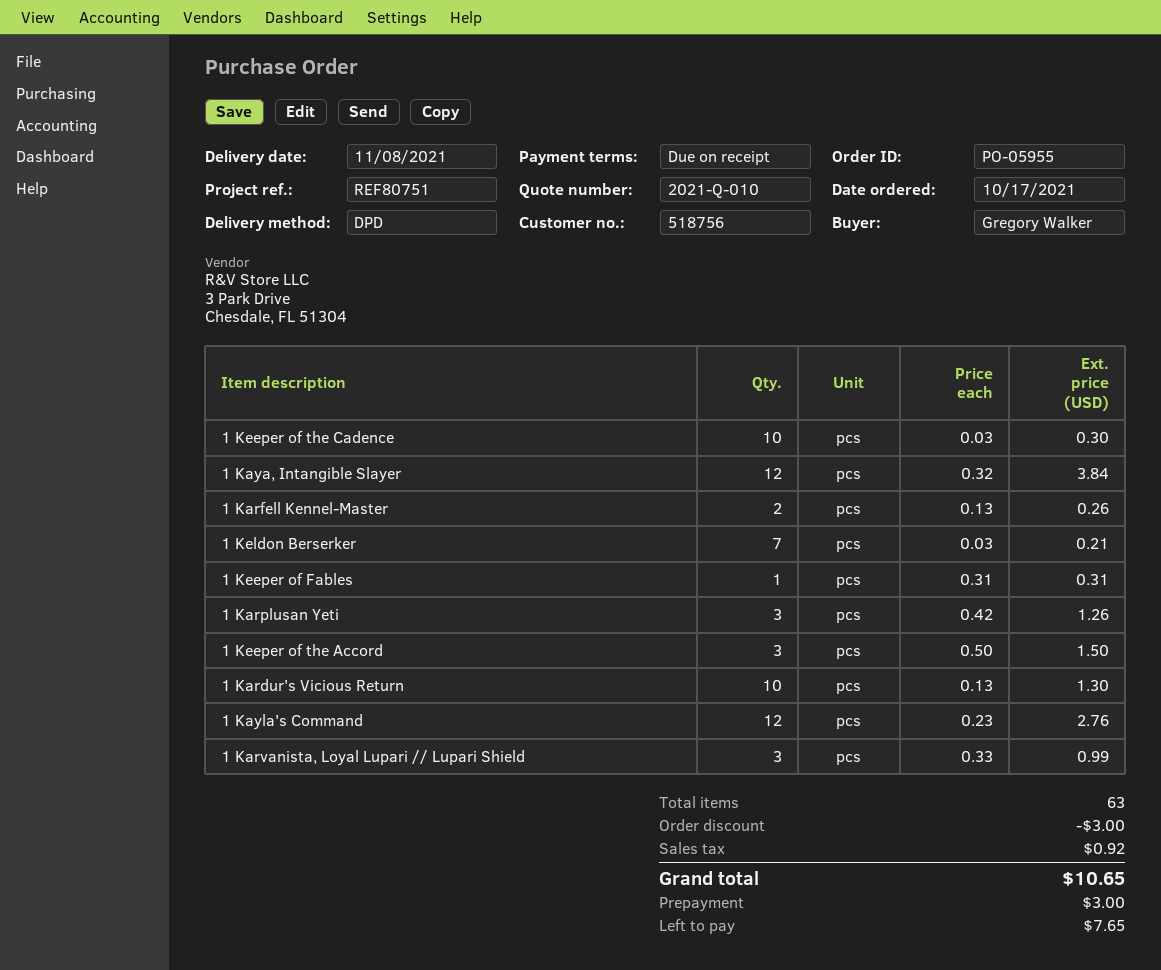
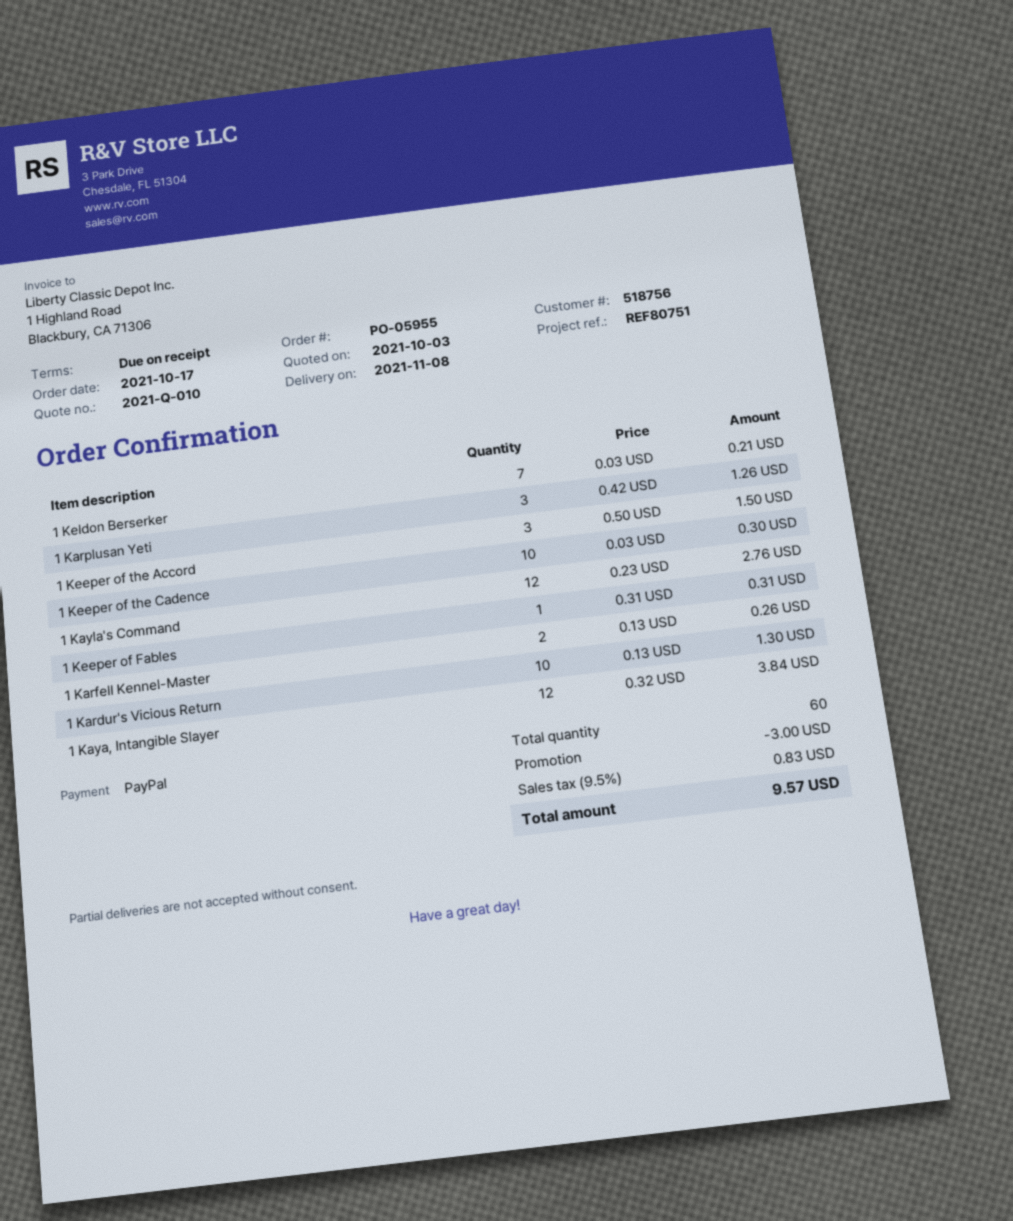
1 Karvanista, Loyal Lupari // Lupari Shield: 3 x 0.33 = 0.99 -> none
total quantity: 63 -> 60
tax: 0.92 -> 0.83
total: 10.65 -> 9.57

